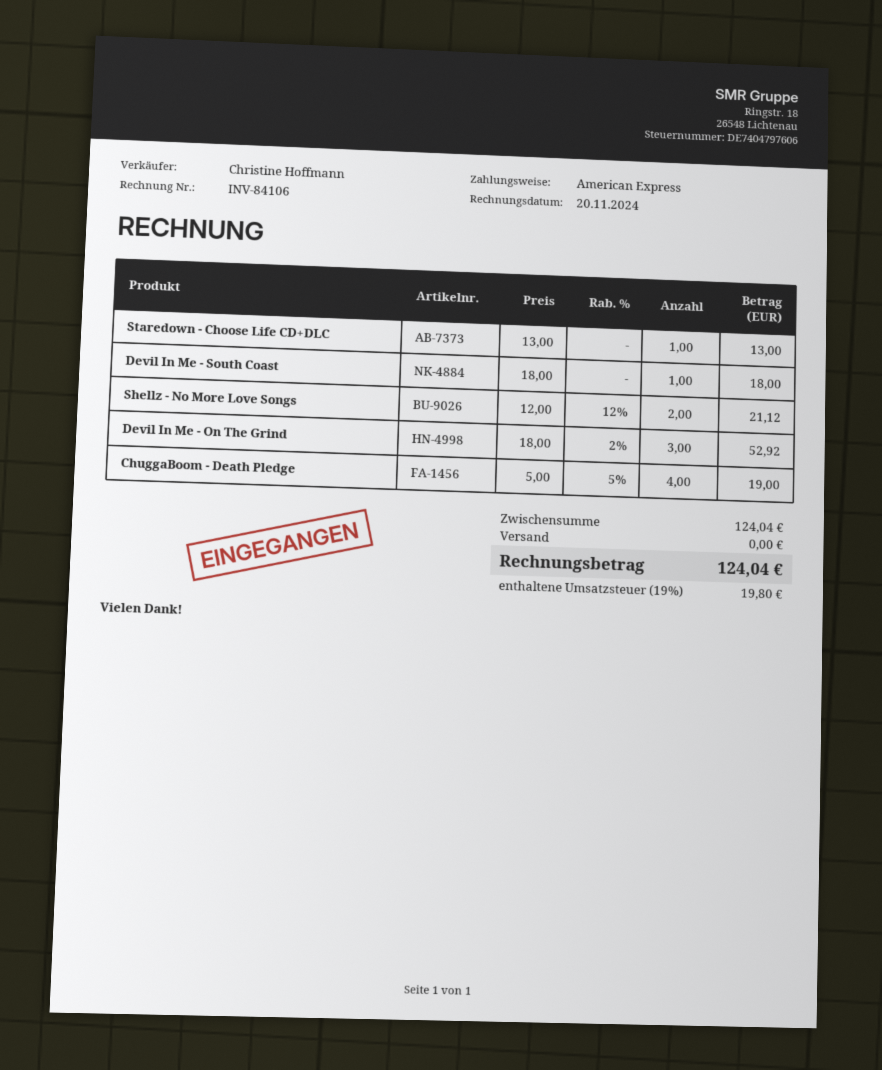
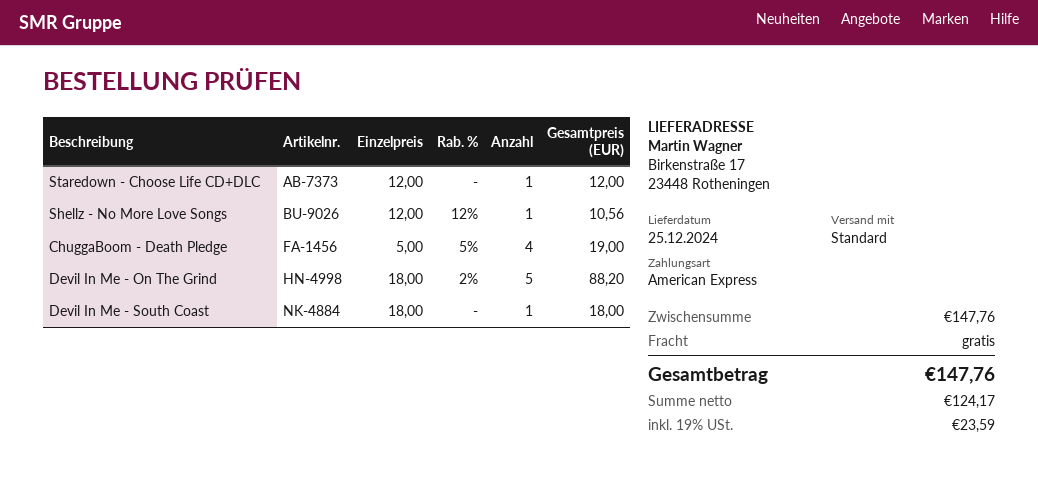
Staredown - Choose Life CD+DLC: 1 x 13.00 = 13.00 -> 1 x 12.00 = 12.00
Shellz - No More Love Songs: 2 x 12.00 - 12% = 21.12 -> 1 x 12.00 - 12% = 10.56
Devil In Me - On The Grind: 3 x 18.00 - 2% = 52.92 -> 5 x 18.00 - 2% = 88.20
subtotal: 124.04 -> 147.76
tax: 19% = 19.80 -> 19% = 23.59
total: 124.04 -> 147.76

